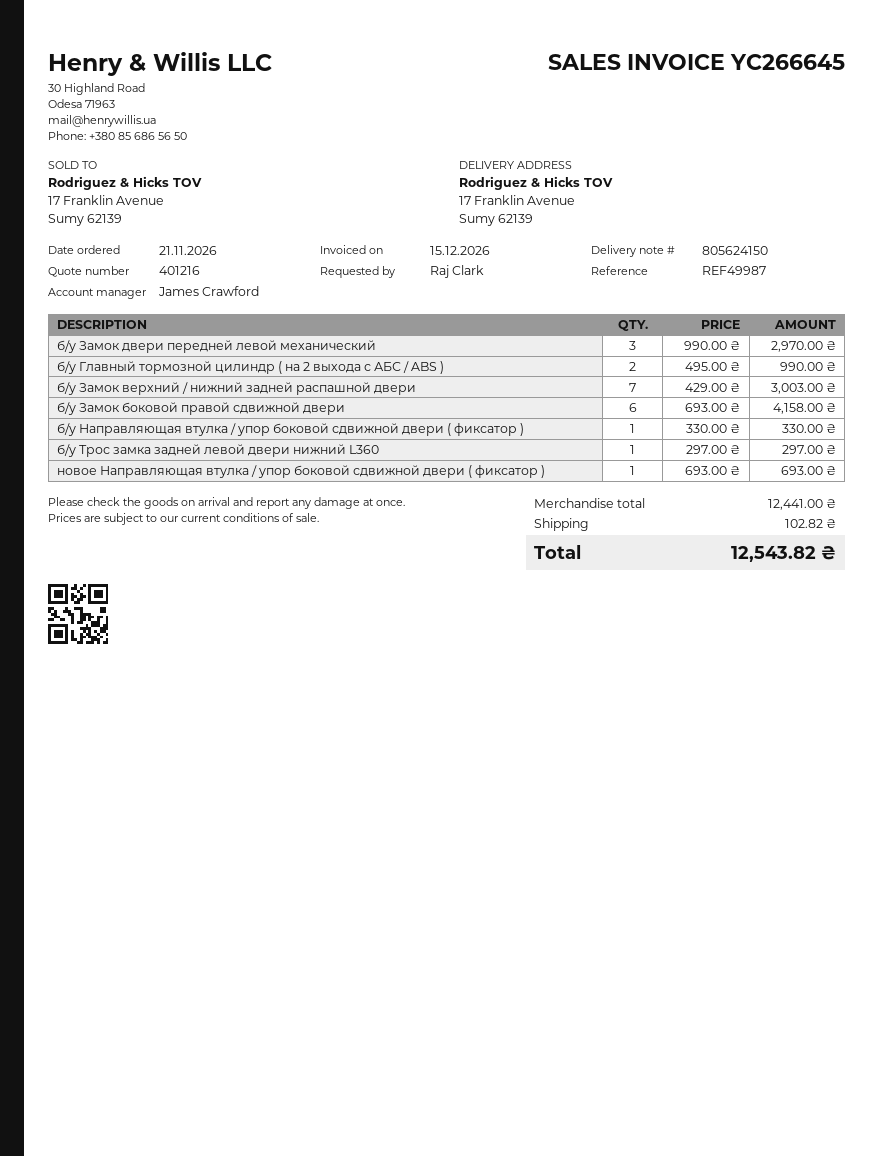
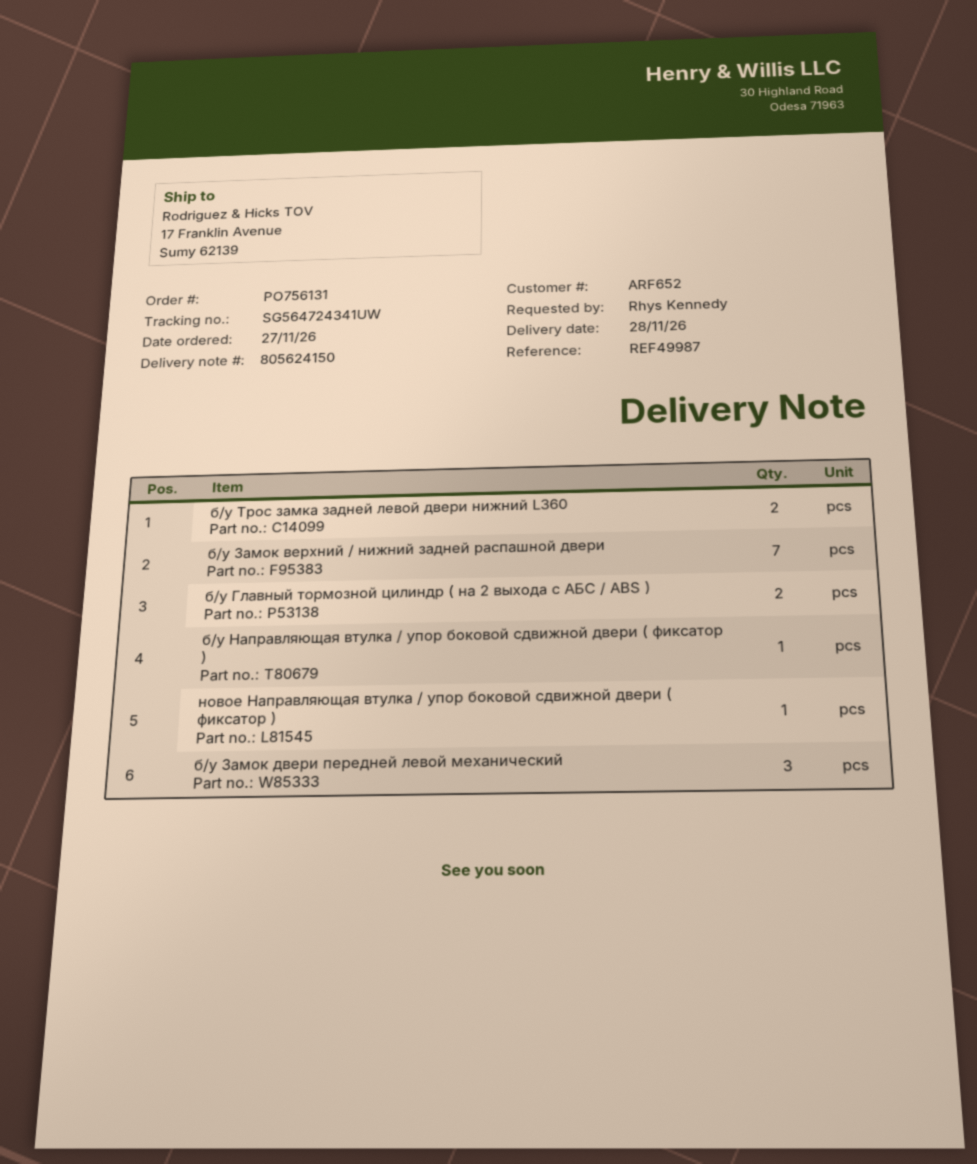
order date: 2026-11-21 -> 2026-11-27
ordered by: Raj Clark -> Rhys Kennedy
б/у Замок боковой правой сдвижной двери: 6 -> none
б/у Трос замка задней левой двери нижний L360: 1 -> 2

